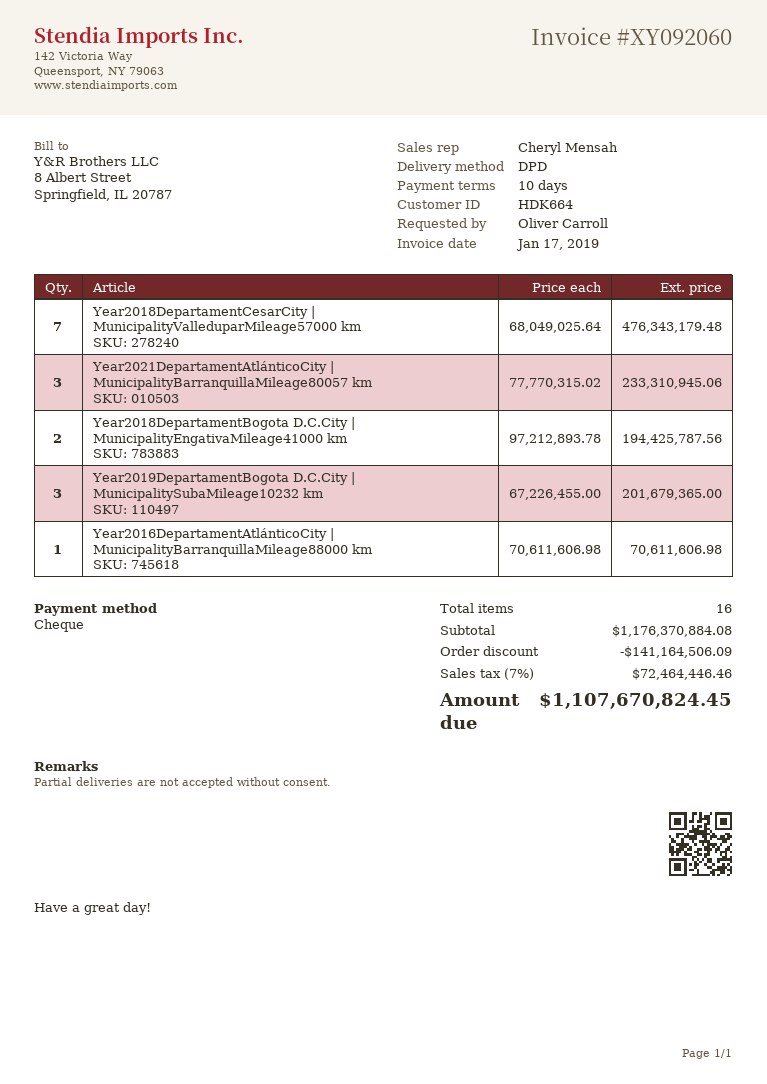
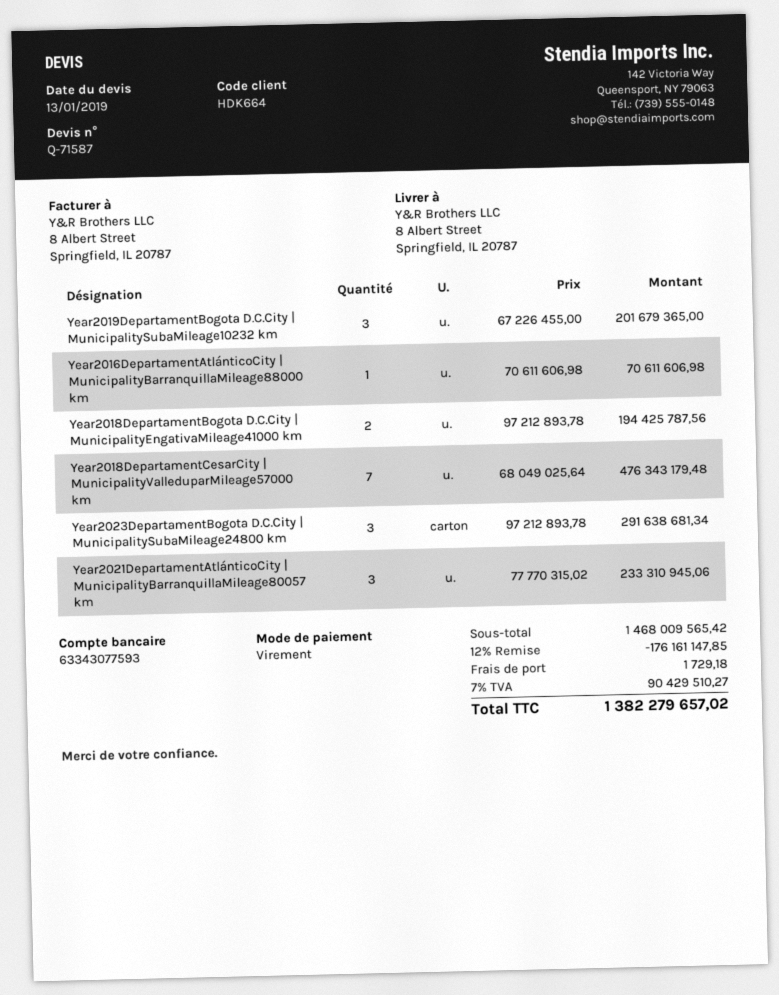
payment method: cheque -> bank transfer
Year2023DepartamentBogota D.C.City | MunicipalitySubaMileage24800 km: none -> 3 x 97212893.78 = 291638681.34
subtotal: 1176370884.08 -> 1468009565.42
discount: 141164506.09 -> 176161147.85
shipping: none -> 1729.18
tax: 7% = 72464446.46 -> 7% = 90429510.27
total: 1107670824.45 -> 1382279657.02

